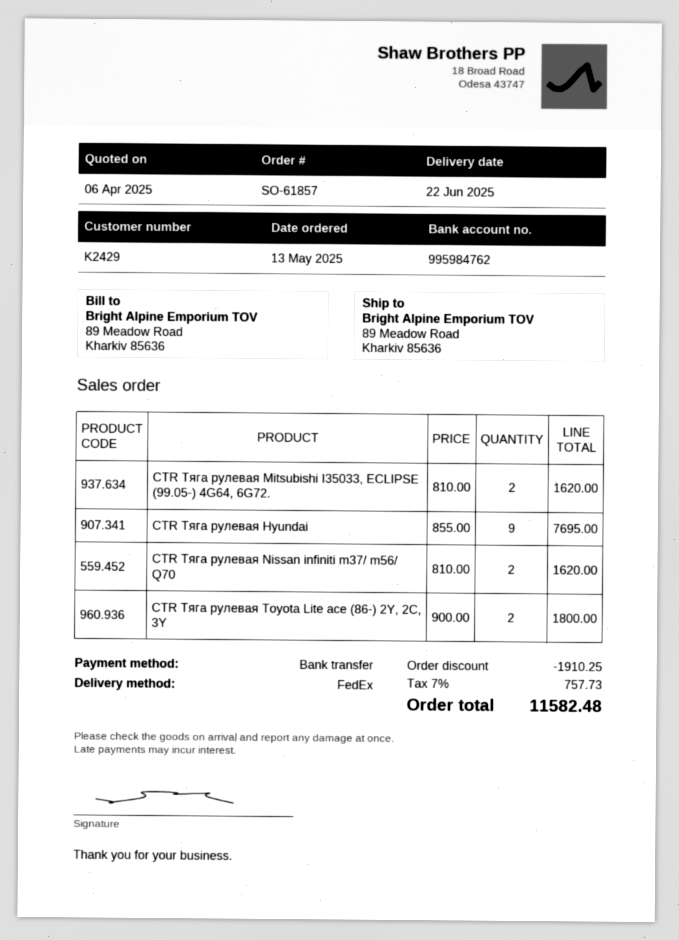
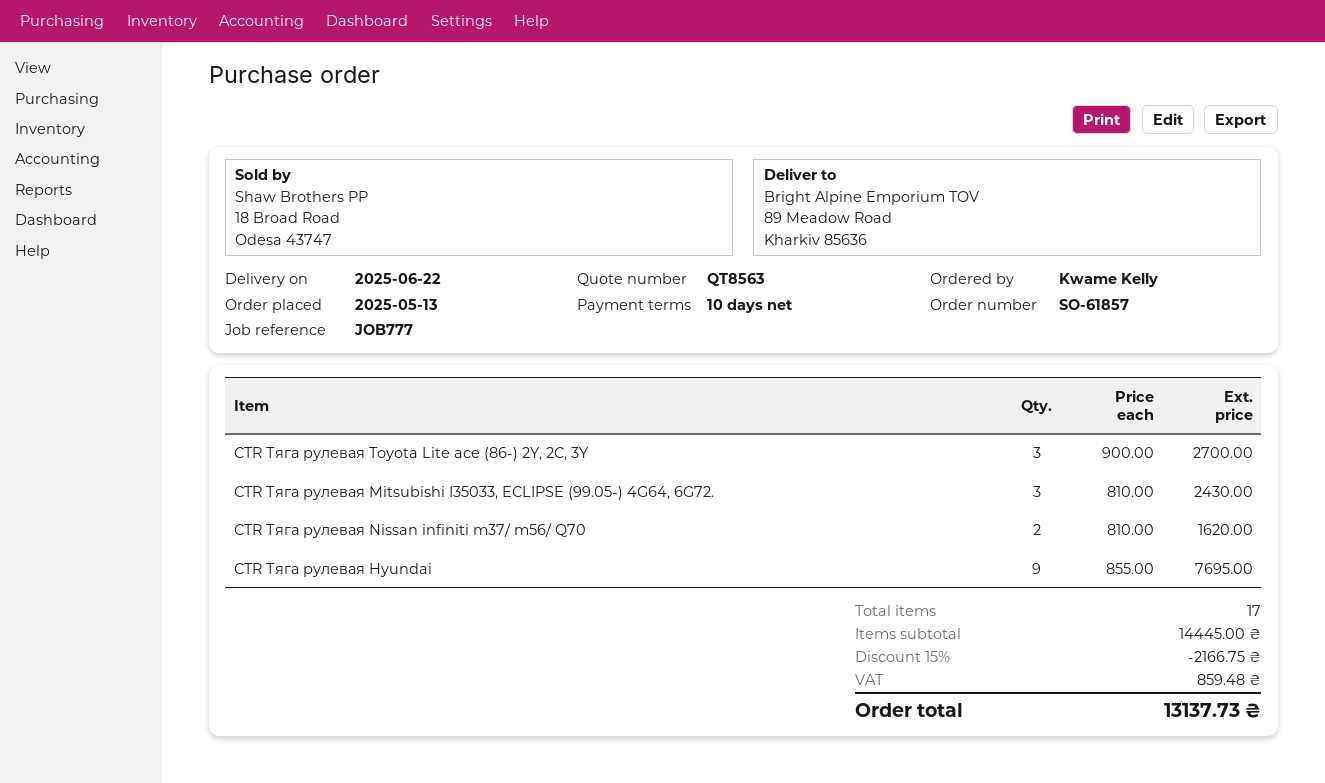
CTR Тяга рулевая Mitsubishi I35033, ECLIPSE (99.05-) 4G64, 6G72.: 2 x 810.00 = 1620.00 -> 3 x 810.00 = 2430.00
CTR Тяга рулевая Toyota Lite ace (86-) 2Y, 2C, 3Y: 2 x 900.00 = 1800.00 -> 3 x 900.00 = 2700.00
discount: 1910.25 -> 2166.75
tax: 757.73 -> 859.48
total: 11582.48 -> 13137.73

